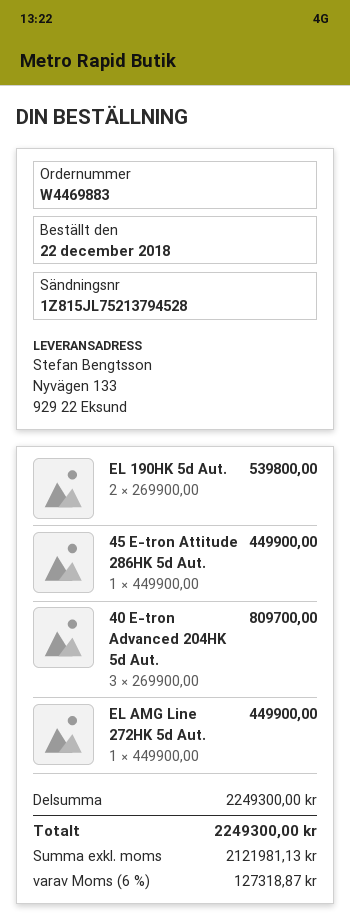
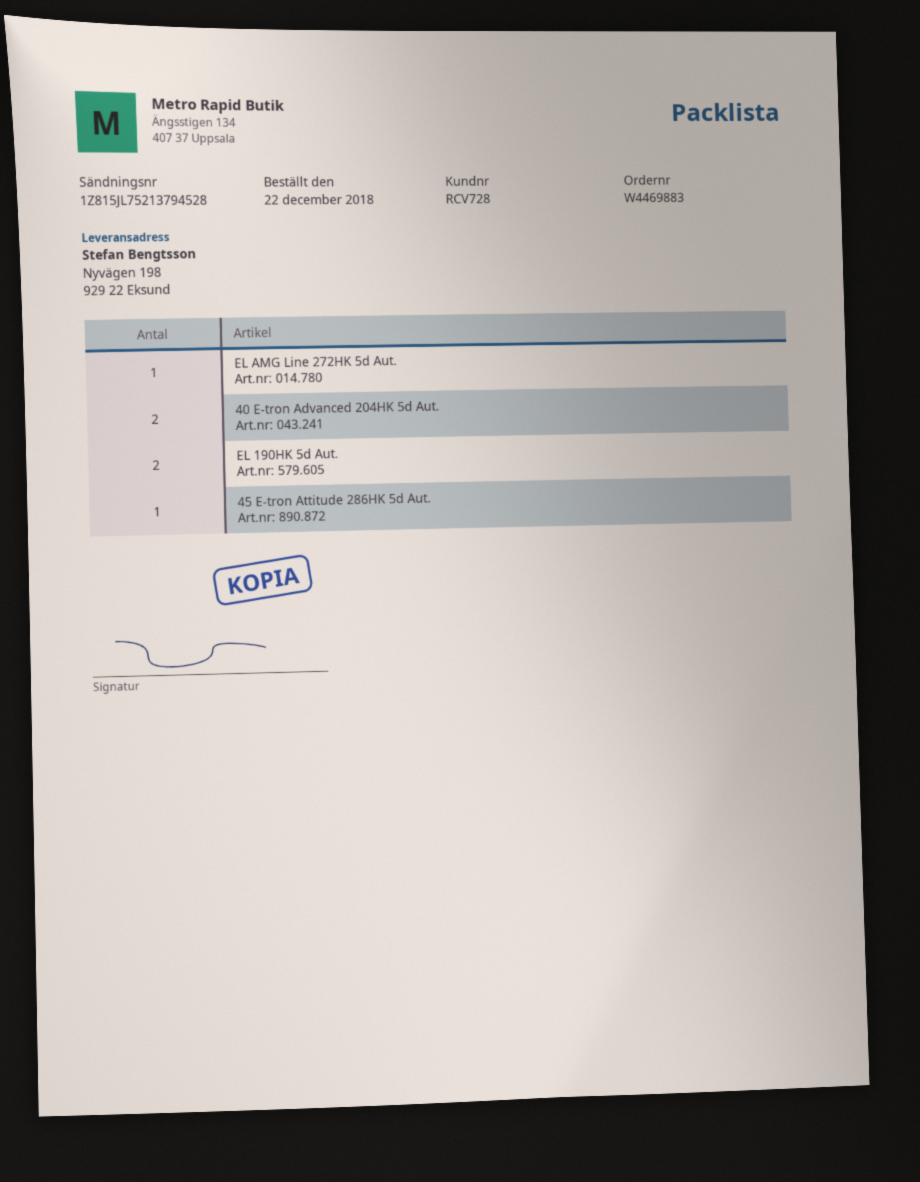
ship to: Nyvägen 133, 929 22 Eksund -> Nyvägen 198, 929 22 Eksund
40 E-tron Advanced 204HK 5d Aut.: 3 -> 2

